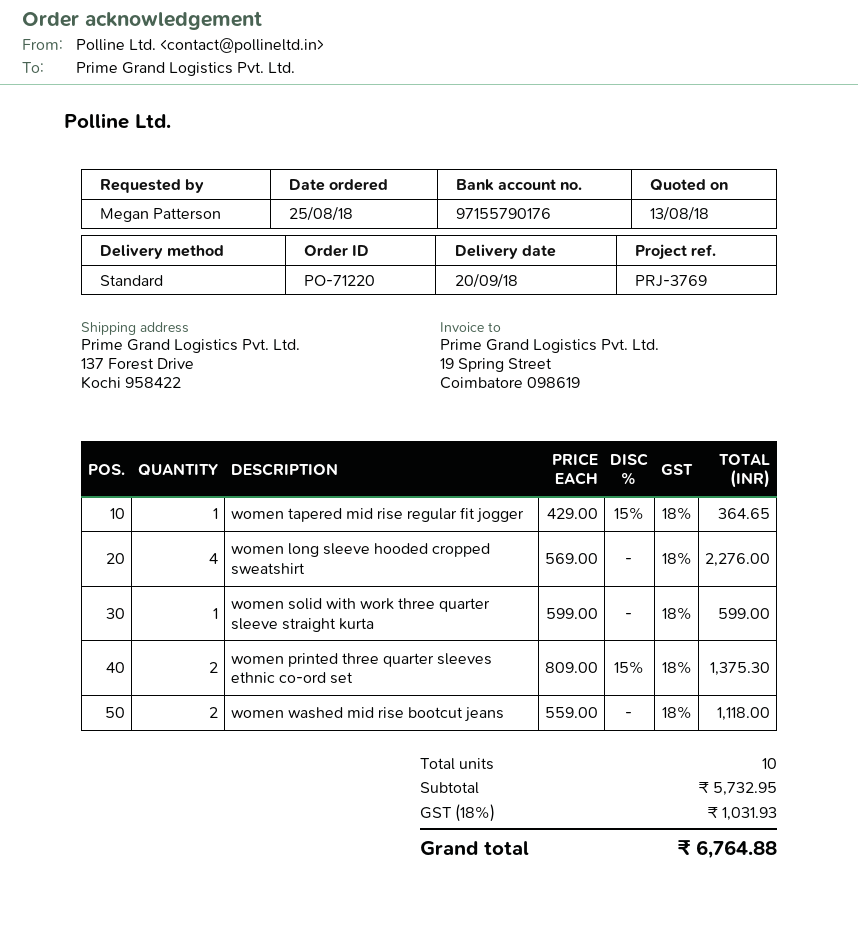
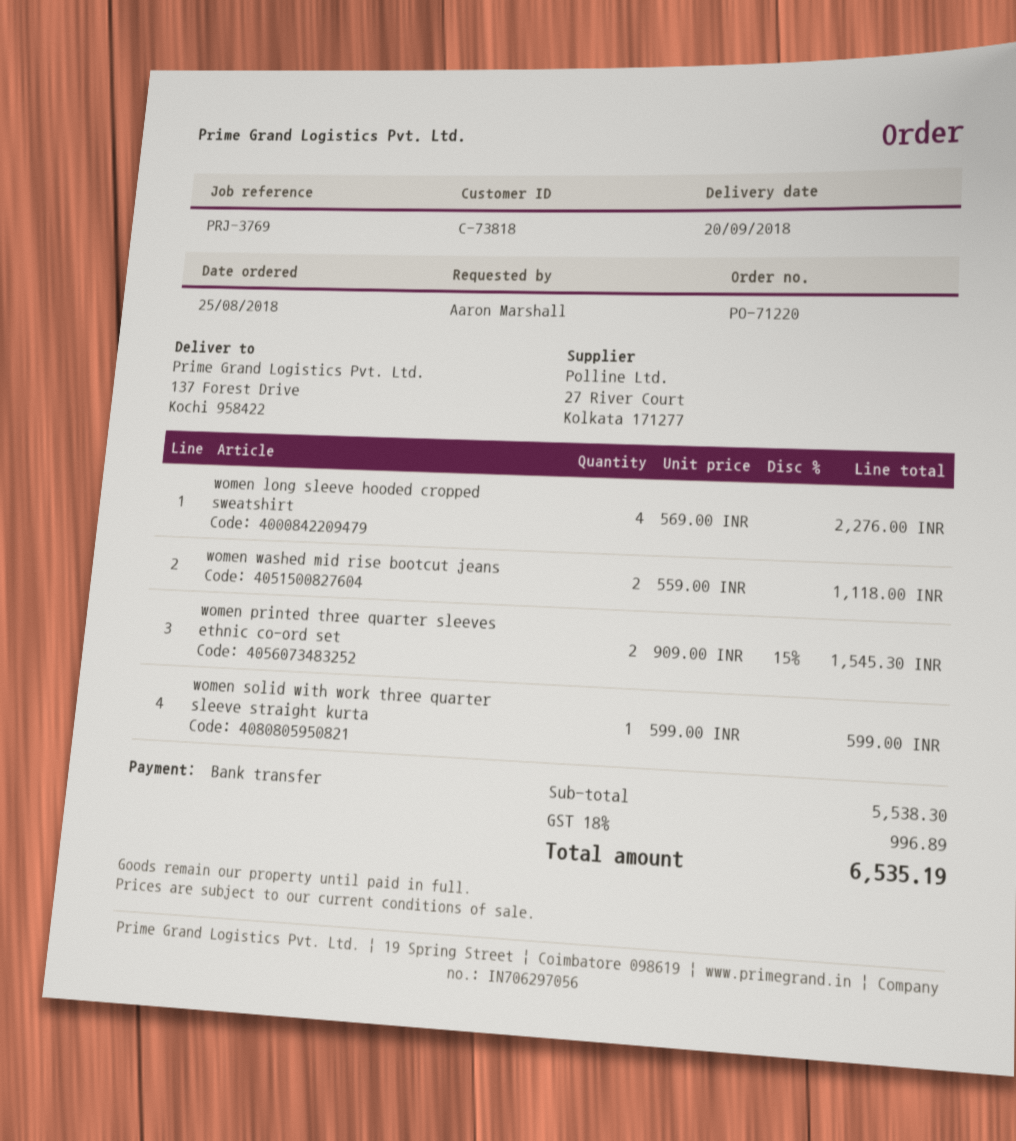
ordered by: Megan Patterson -> Aaron Marshall
women tapered mid rise regular fit jogger: 1 x 429.00 - 15% = 364.65 -> none
women printed three quarter sleeves ethnic co-ord set: 2 x 809.00 - 15% = 1375.30 -> 2 x 909.00 - 15% = 1545.30
subtotal: 5732.95 -> 5538.30
tax: 18% = 1031.93 -> 18% = 996.89
total: 6764.88 -> 6535.19

